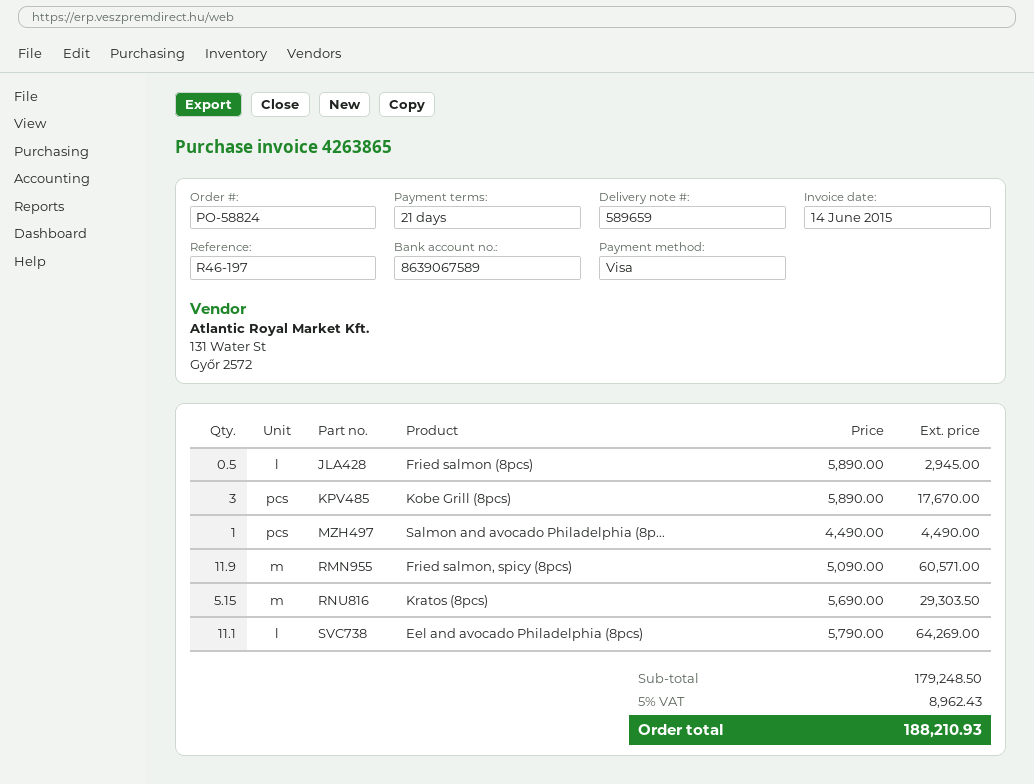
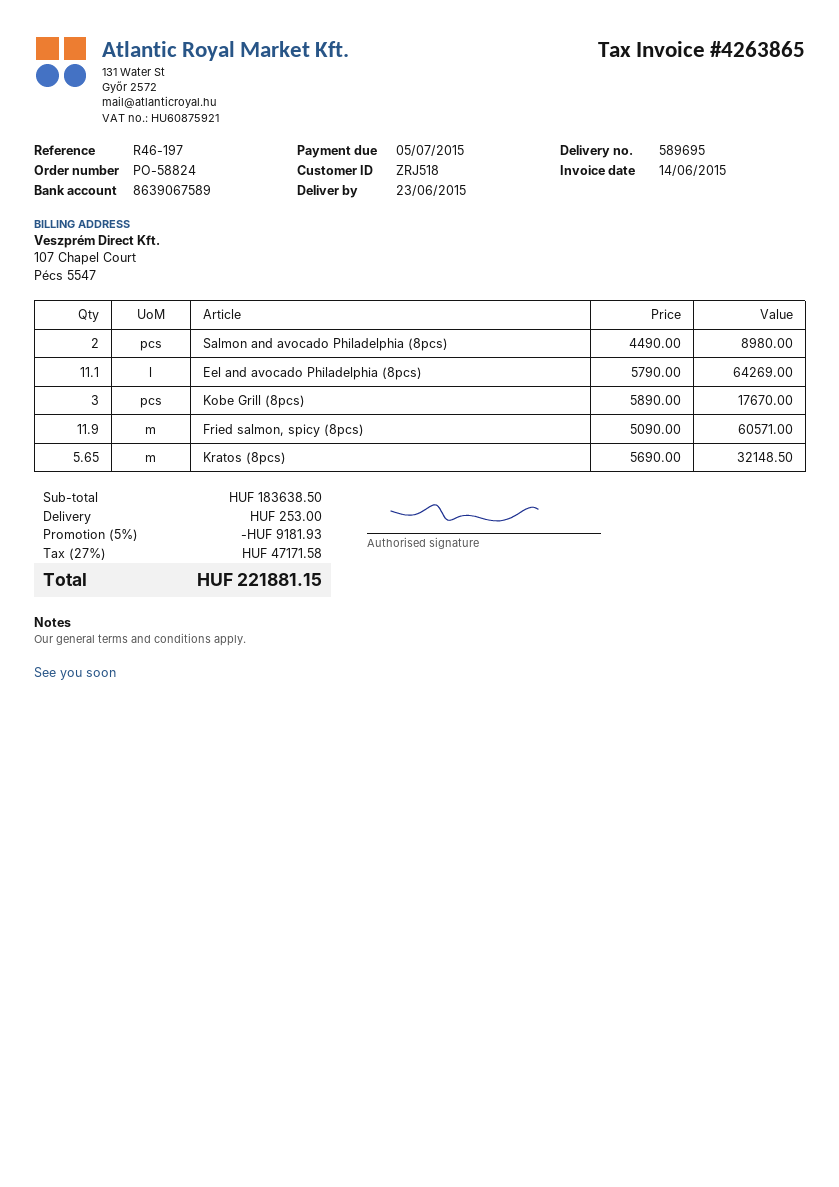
delivery note number: 589659 -> 589695
Fried salmon (8pcs): 0.5 x 5890.00 = 2945.00 -> none
Salmon and avocado Philadelphia (8p...: 1 x 4490.00 = 4490.00 -> 2 x 4490.00 = 8980.00
Kratos (8pcs): 5.15 x 5690.00 = 29303.50 -> 5.65 x 5690.00 = 32148.50
subtotal: 179248.50 -> 183638.50
discount: none -> 5% = 9181.93
shipping: none -> 253.00
tax: 5% = 8962.43 -> 27% = 47171.58
total: 188210.93 -> 221881.15

